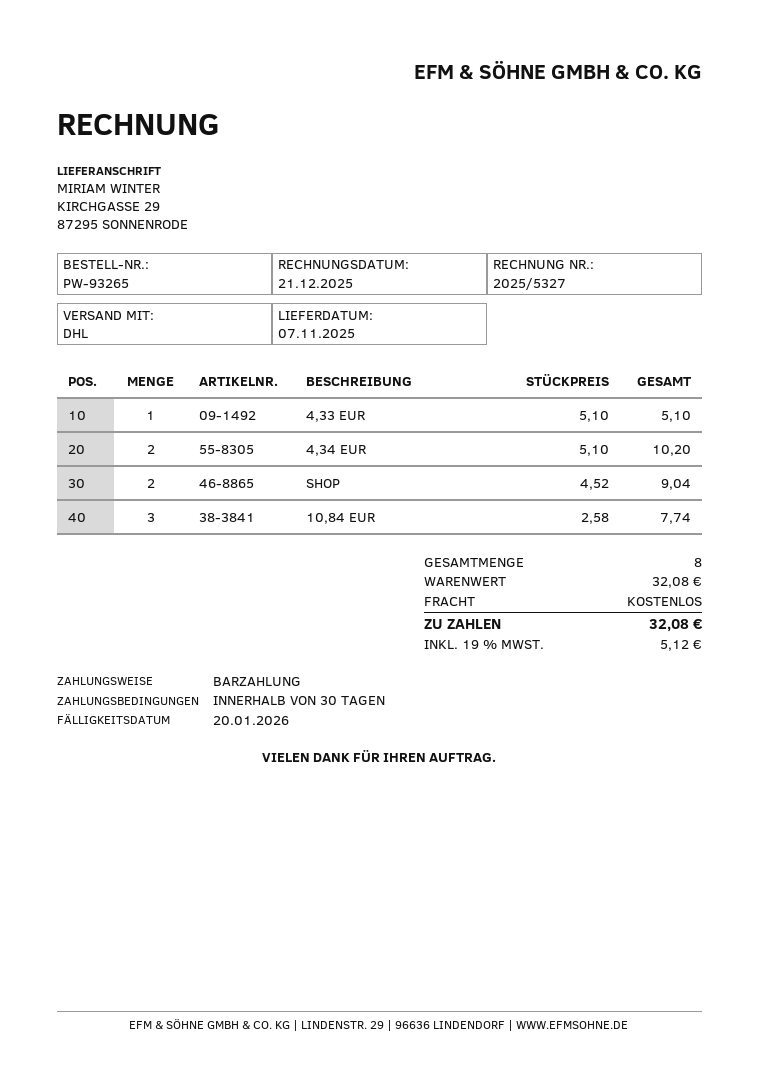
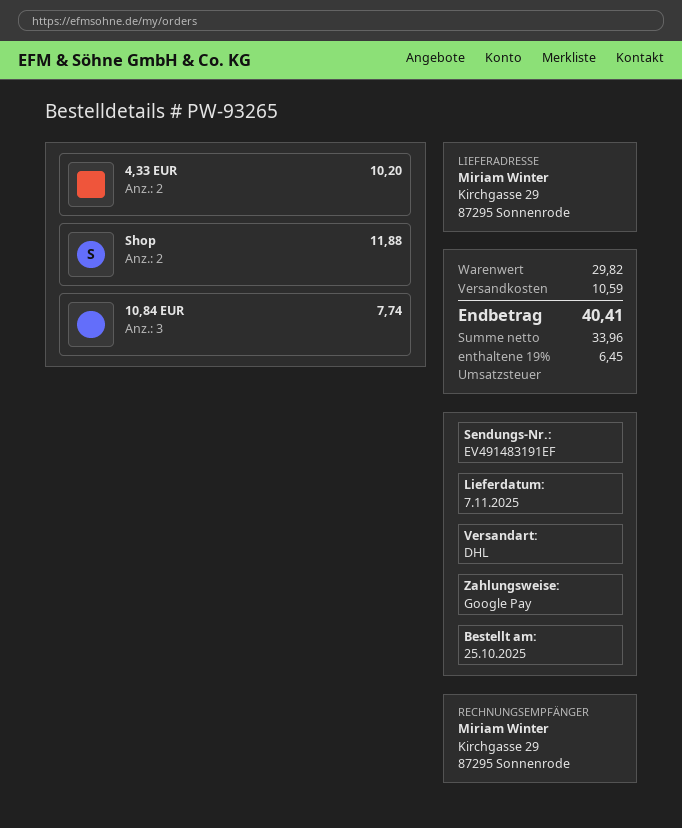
payment method: cash -> Google Pay
4,33 EUR: 1 for 5.10 -> 2 for 10.20
4,34 EUR: 2 for 10.20 -> none
SHOP: 2 for 9.04 -> 2 for 11.88
subtotal: 32.08 -> 29.82
shipping: 0.00 -> 10.59
tax: 19% = 5.12 -> 19% = 6.45
total: 32.08 -> 40.41

